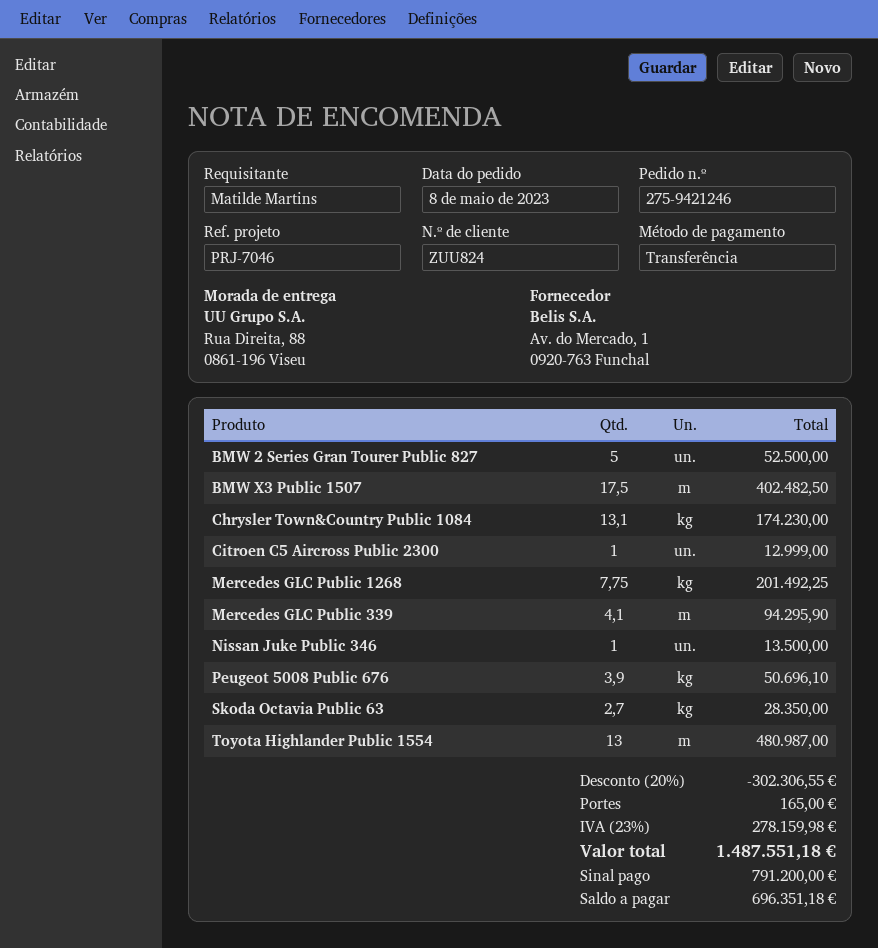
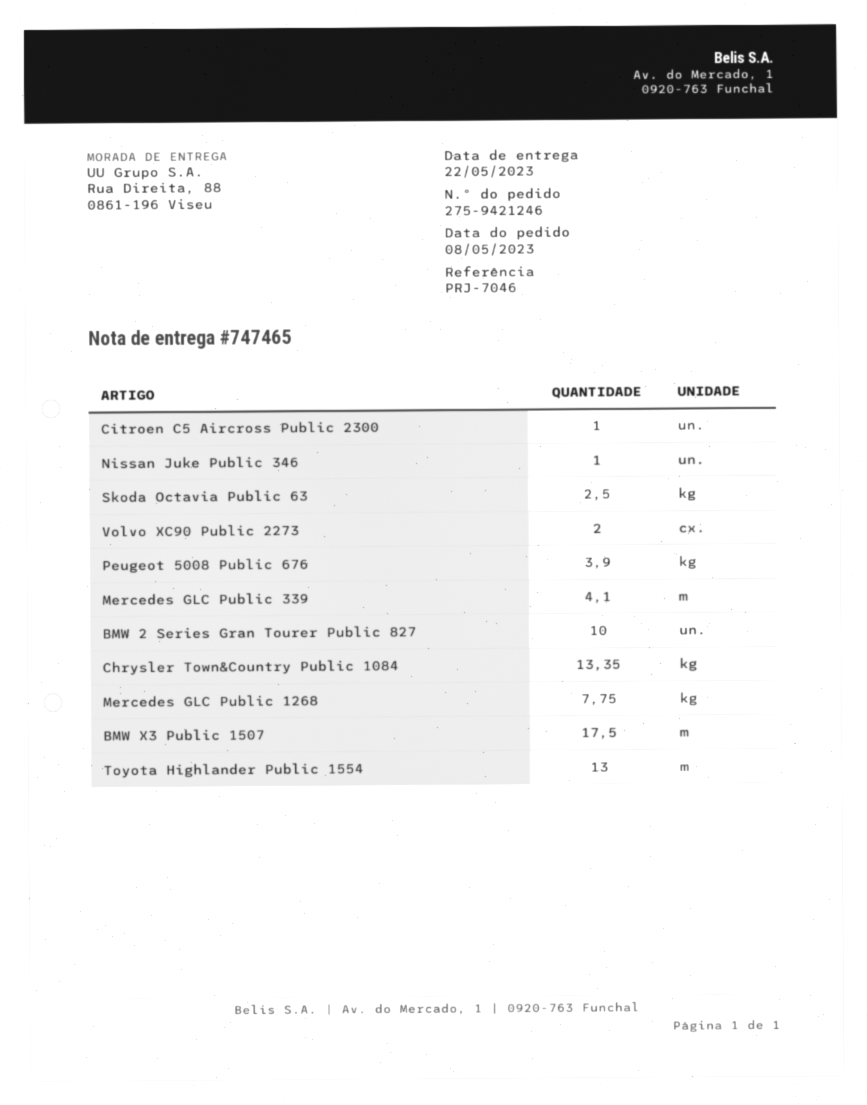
BMW 2 Series Gran Tourer Public 827: 5 -> 10
Chrysler Town&Country Public 1084: 13.1 -> 13.35
Skoda Octavia Public 63: 2.7 -> 2.5
Volvo XC90 Public 2273: none -> 2

